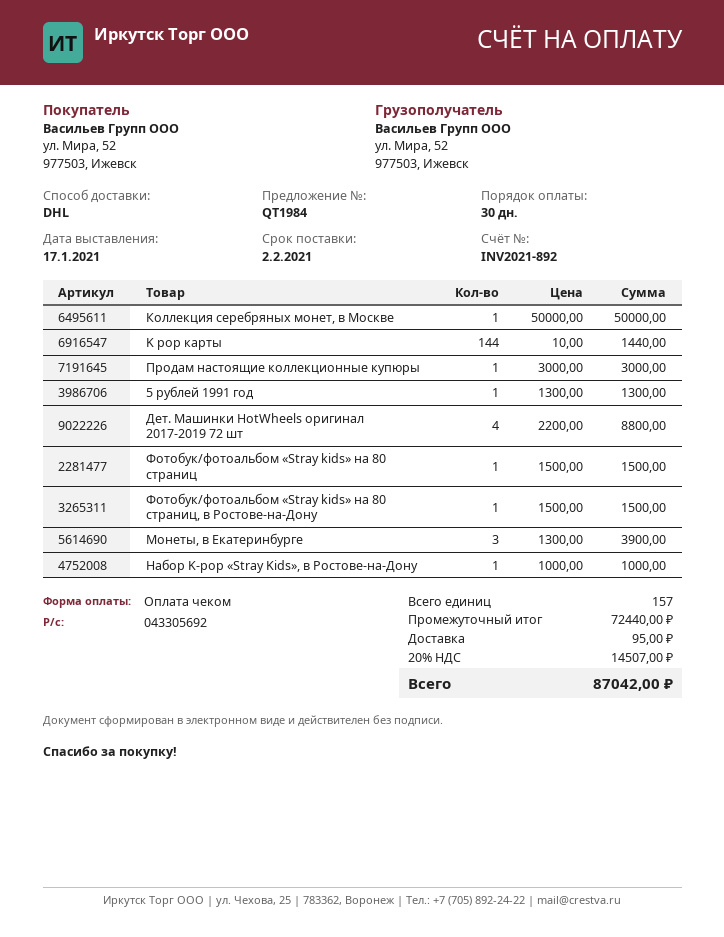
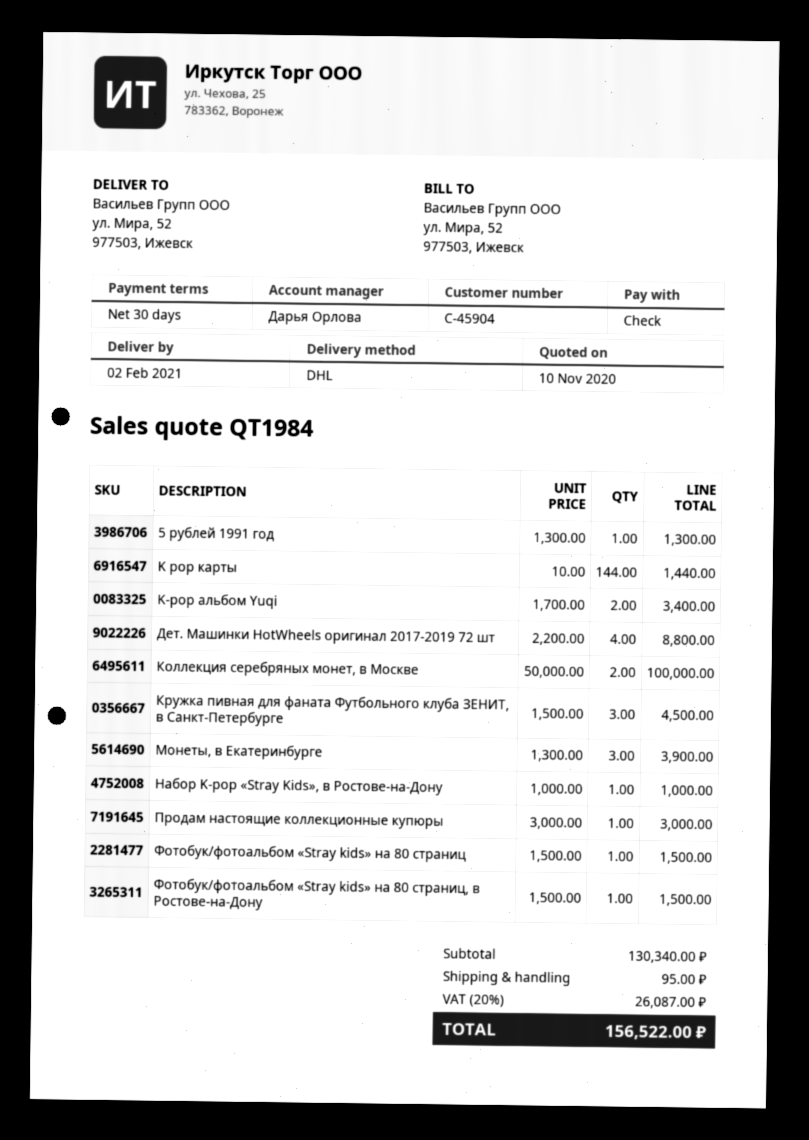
Коллекция серебряных монет, в Москве: 1 x 50000.00 = 50000.00 -> 2 x 50000.00 = 100000.00
K-pop альбом Yuqi: none -> 2 x 1700.00 = 3400.00
Кружка пивная для фаната Футбольного клуба ЗЕНИТ, в Санкт-Петербурге: none -> 3 x 1500.00 = 4500.00
subtotal: 72440.00 -> 130340.00
tax: 20% = 14507.00 -> 20% = 26087.00
total: 87042.00 -> 156522.00

